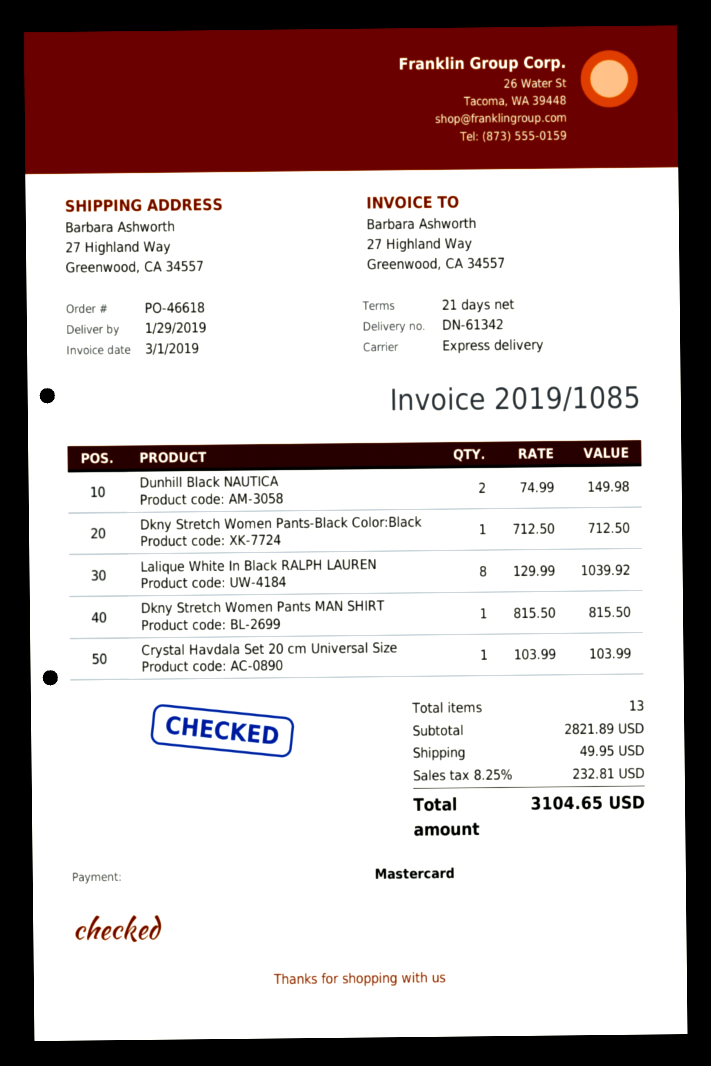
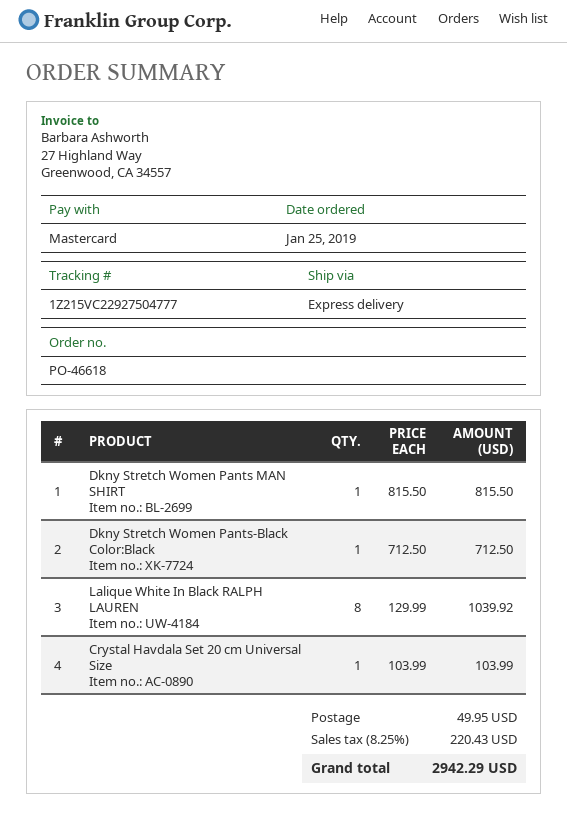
Dunhill Black NAUTICA: 2 x 74.99 = 149.98 -> none
tax: 8.25% = 232.81 -> 8.25% = 220.43
total: 3104.65 -> 2942.29

